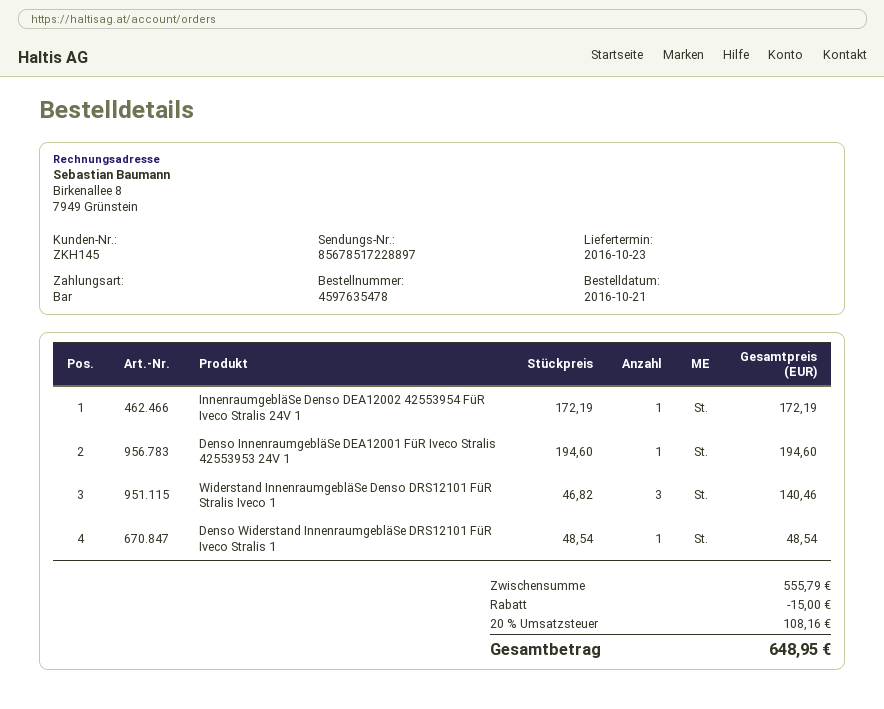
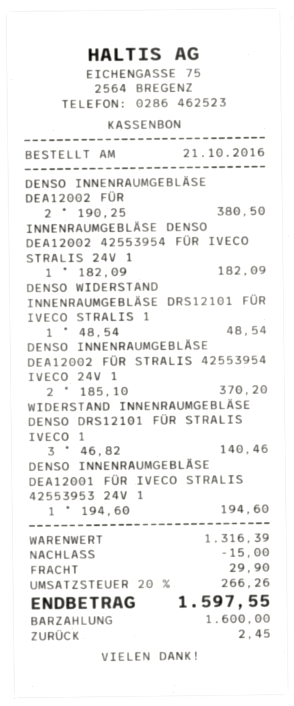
InnenraumgebläSe Denso DEA12002 42553954 FüR Iveco Stralis 24V 1: 1 x 172.19 = 172.19 -> 1 x 182.09 = 182.09
DENSO INNENRAUMGEBLÄSE DEA12002 FÜR: none -> 2 x 190.25 = 380.50
DENSO INNENRAUMGEBLÄSE DEA12002 FÜR STRALIS 42553954 IVECO 24V 1: none -> 2 x 185.10 = 370.20
subtotal: 555.79 -> 1316.39
shipping: none -> 29.90
tax: 20% = 108.16 -> 20% = 266.26
total: 648.95 -> 1597.55

